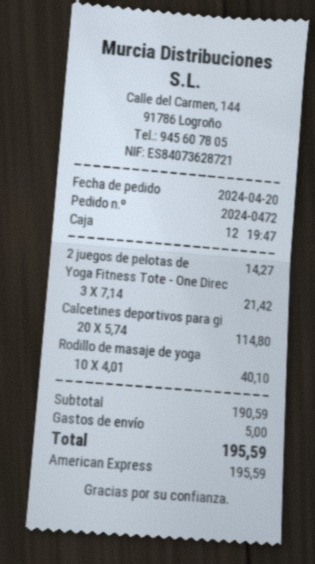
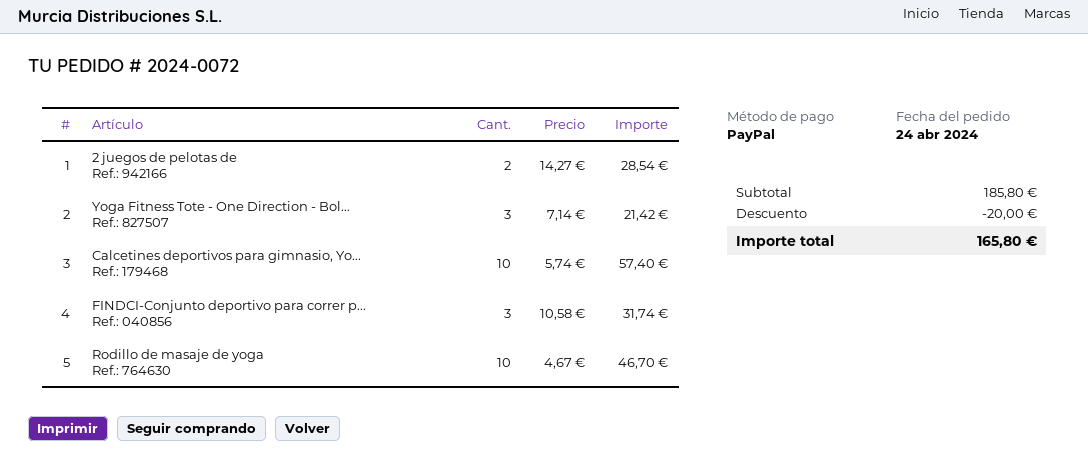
order number: 2024-0472 -> 2024-0072
order date: 2024-04-20 -> 2024-04-24
payment method: American Express -> PayPal
2 juegos de pelotas de: 1 x 14.27 = 14.27 -> 2 x 14.27 = 28.54
Calcetines deportivos para gi: 20 x 5.74 = 114.80 -> 10 x 5.74 = 57.40
Rodillo de masaje de yoga: 10 x 4.01 = 40.10 -> 10 x 4.67 = 46.70
FINDCI-Conjunto deportivo para correr p...: none -> 3 x 10.58 = 31.74
subtotal: 190.59 -> 185.80
discount: none -> 20.00
shipping: 5.00 -> none
total: 195.59 -> 165.80

